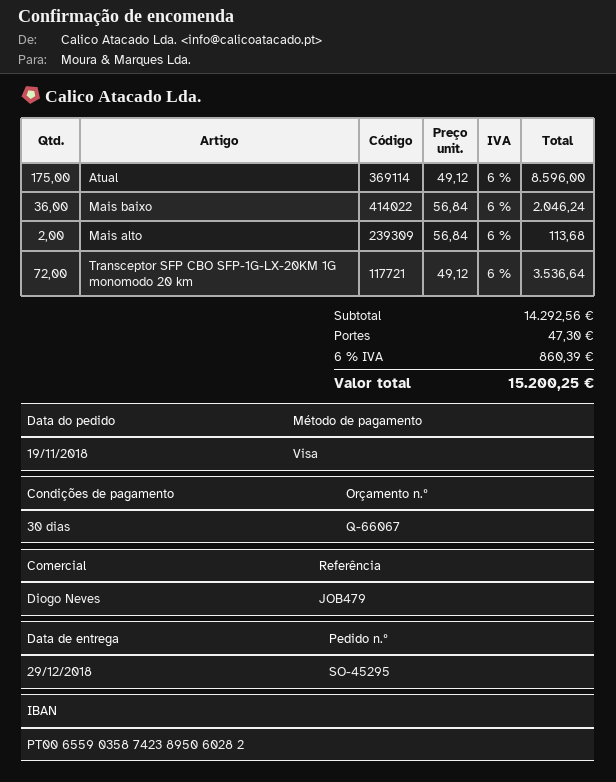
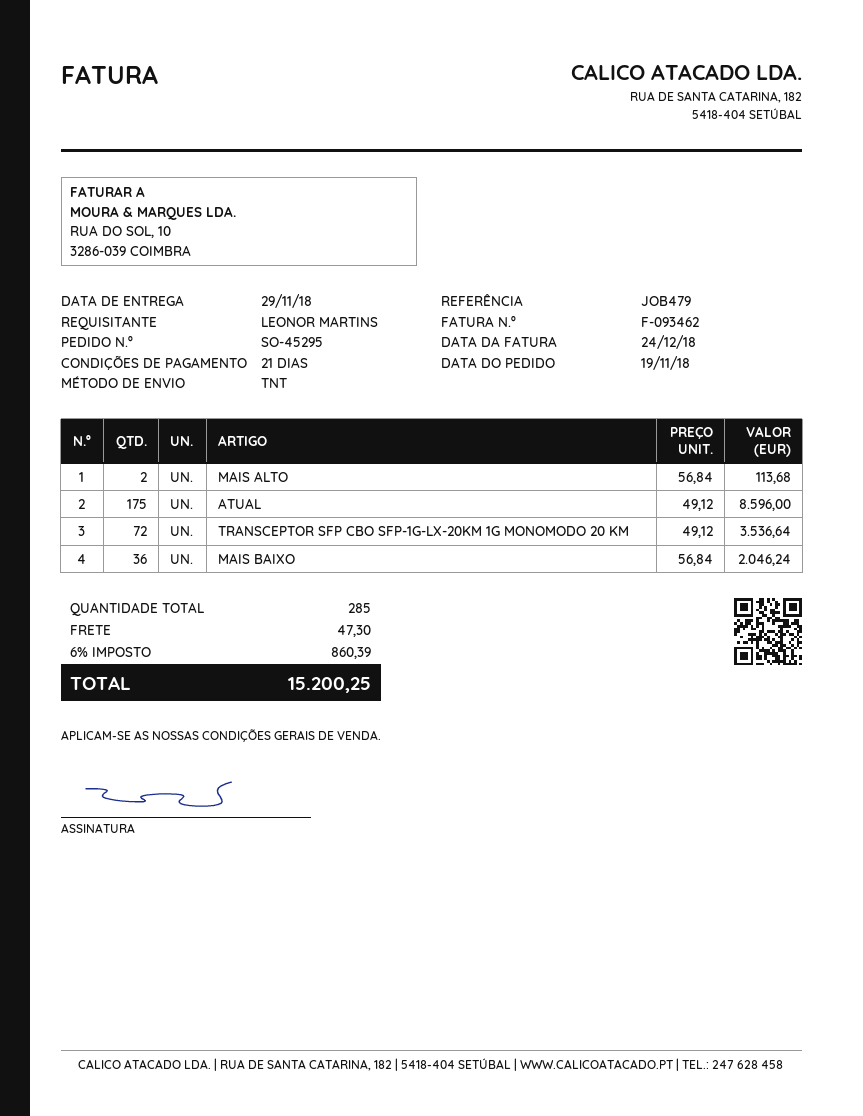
delivery date: 2018-12-29 -> 2018-11-29
payment terms: 30 days -> 21 days

